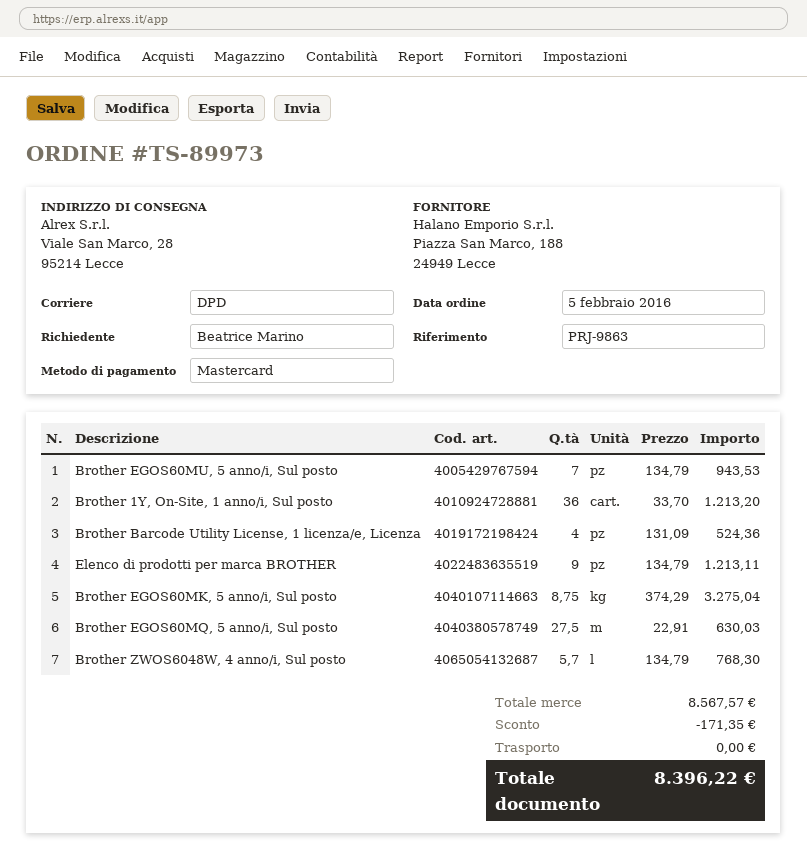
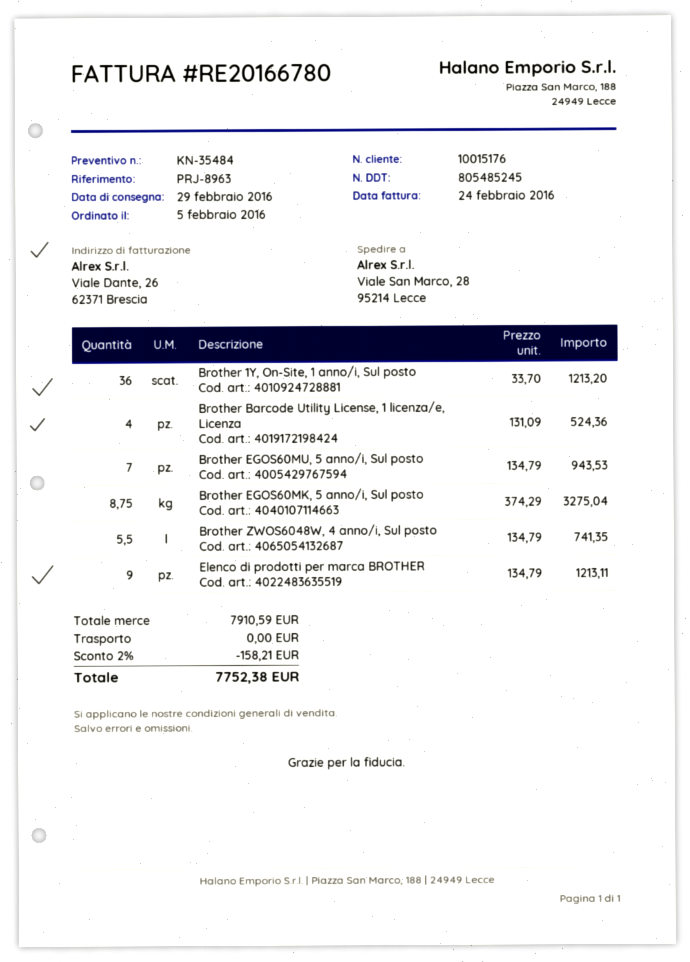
reference: PRJ-9863 -> PRJ-8963
Brother EGOS60MQ, 5 anno/i, Sul posto: 27.5 x 22.91 = 630.03 -> none
Brother ZWOS6048W, 4 anno/i, Sul posto: 5.7 x 134.79 = 768.30 -> 5.5 x 134.79 = 741.35
subtotal: 8567.57 -> 7910.59
discount: 171.35 -> 158.21
total: 8396.22 -> 7752.38

